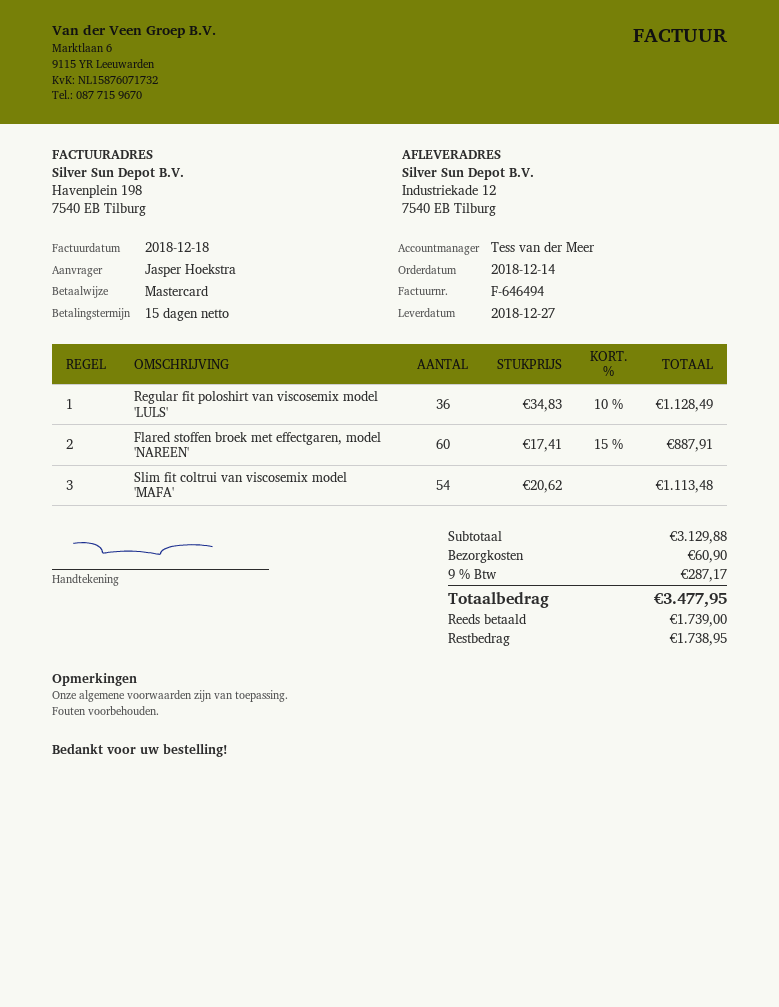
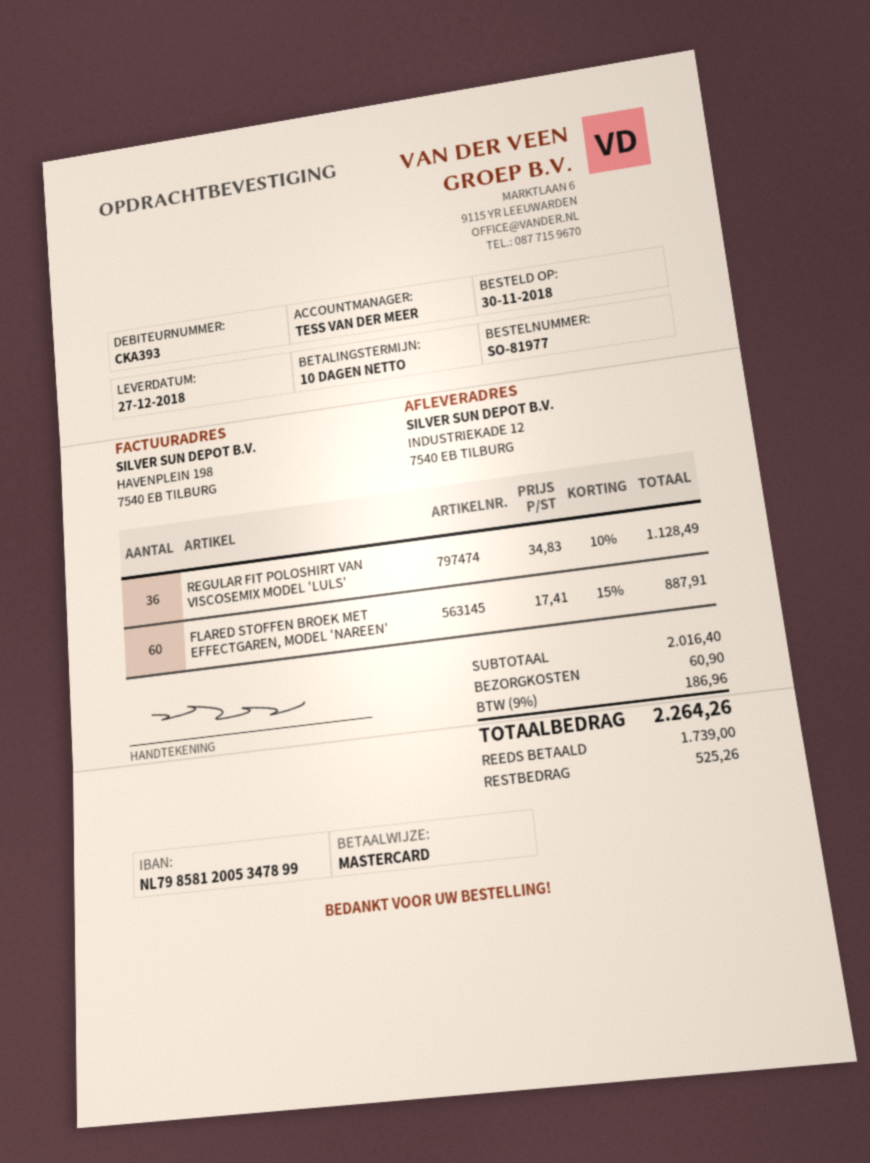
order date: 2018-12-14 -> 2018-11-30
payment terms: 15 days -> 10 days
Slim fit coltrui van viscosemix model 'MAFA': 54 x 20.62 = 1113.48 -> none
subtotal: 3129.88 -> 2016.40
tax: 9% = 287.17 -> 9% = 186.96
total: 3477.95 -> 2264.26
balance: 1738.95 -> 525.26

